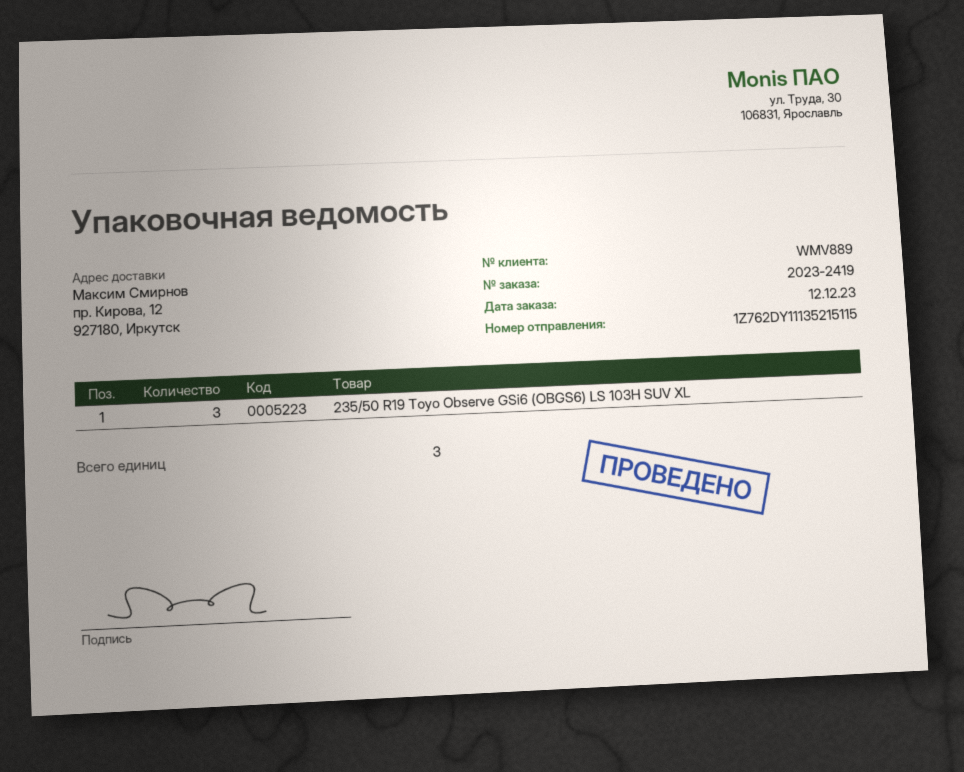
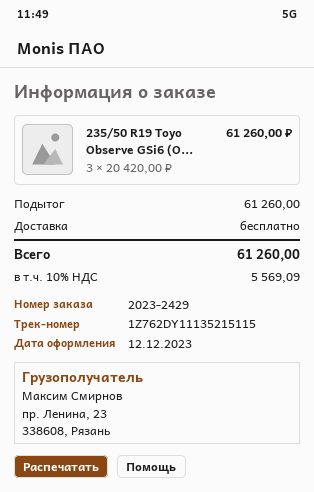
order number: 2023-2419 -> 2023-2429
ship to: пр. Кирова, 12, 927180, Иркутск -> пр. Ленина, 23, 338608, Рязань

